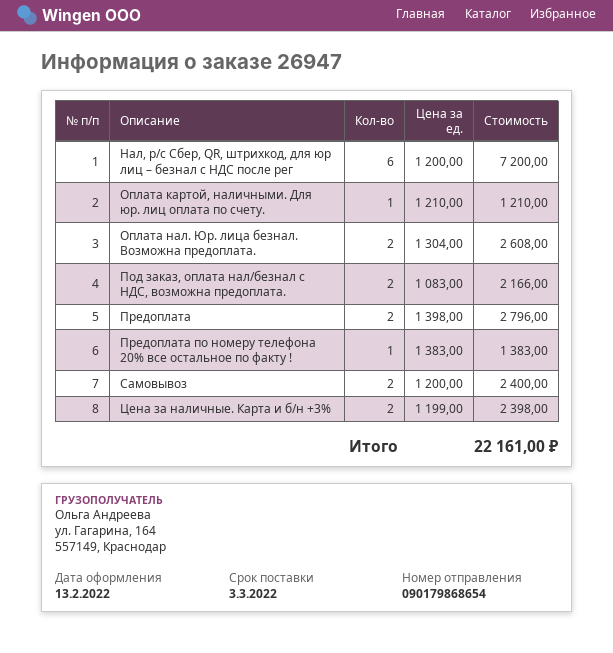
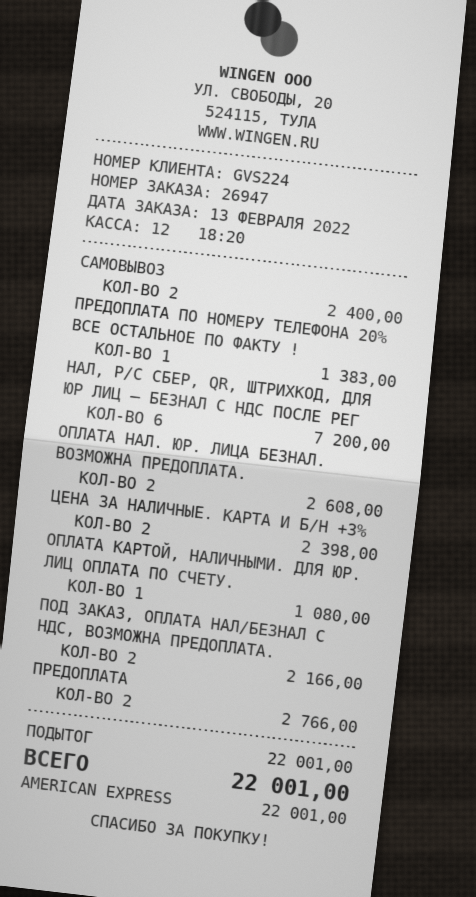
Оплата картой, наличными. Для юр. лиц оплата по счету.: 1 for 1210.00 -> 1 for 1080.00
Предоплата: 2 for 2796.00 -> 2 for 2766.00
total: 22161.00 -> 22001.00

